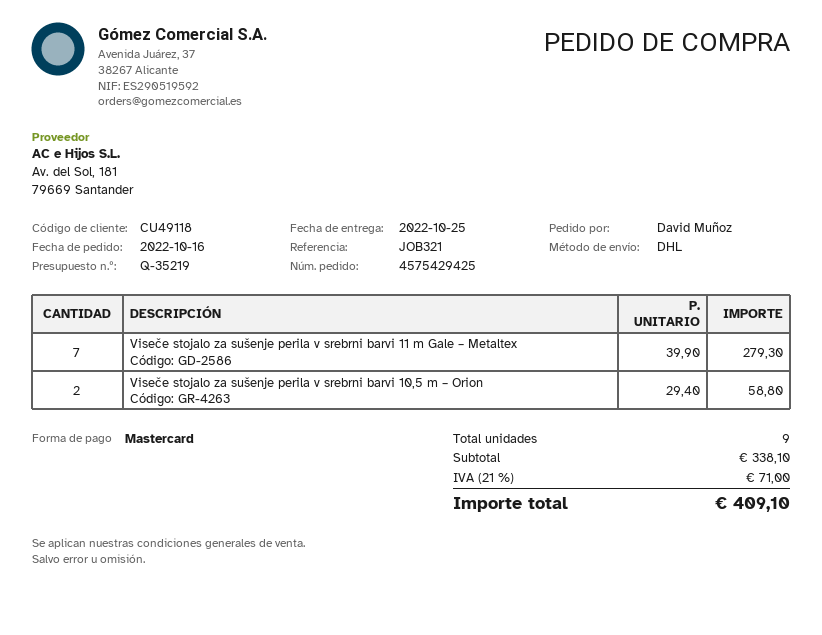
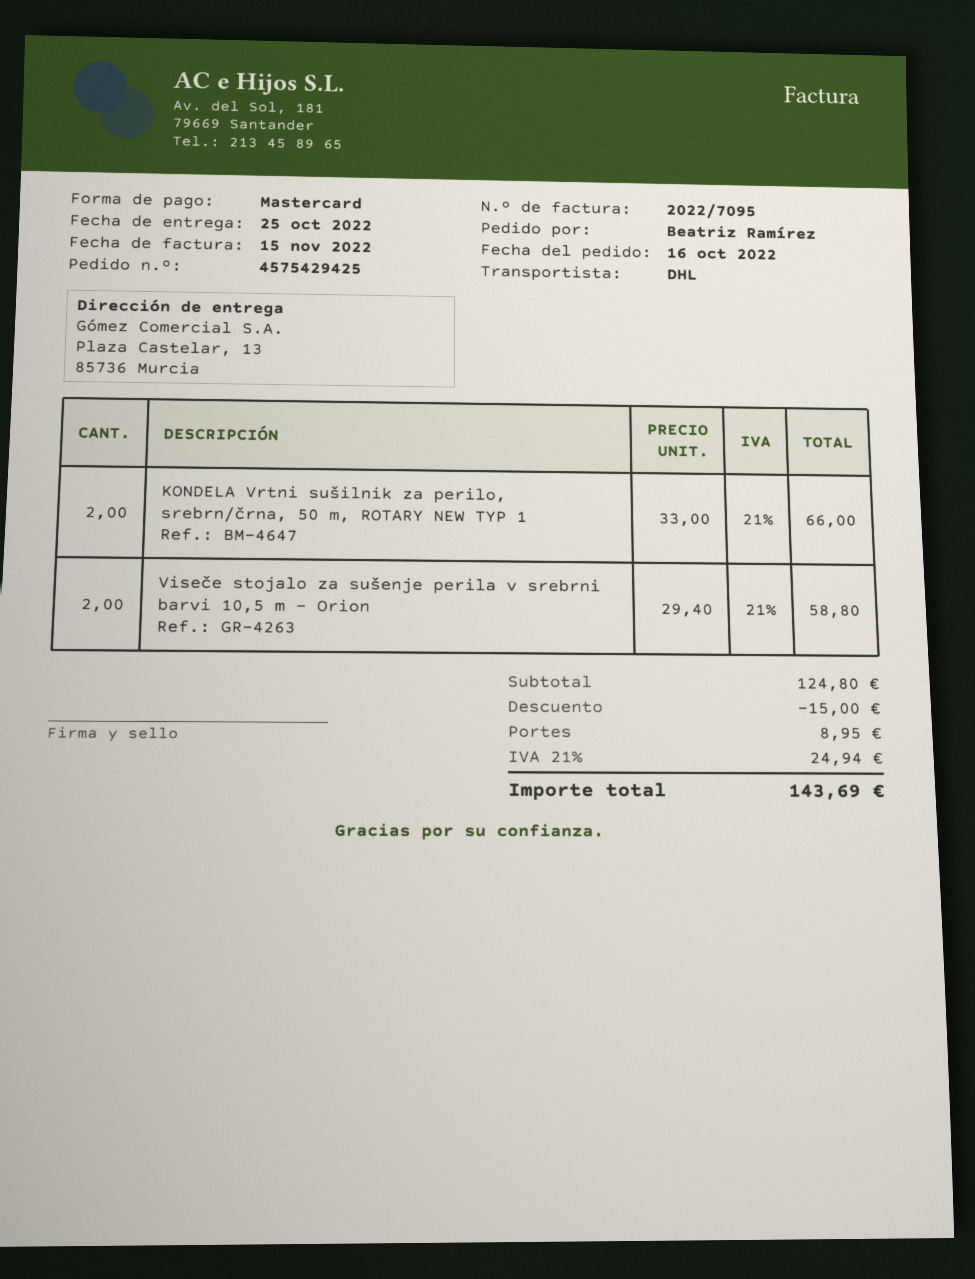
ordered by: David Muñoz -> Beatriz Ramírez
Viseče stojalo za sušenje perila v srebrni barvi 11 m Gale – Metaltex: 7 x 39.90 = 279.30 -> none
KONDELA Vrtni sušilnik za perilo, srebrn/črna, 50 m, ROTARY NEW TYP 1: none -> 2 x 33.00 = 66.00
subtotal: 338.10 -> 124.80
discount: none -> 15.00
shipping: none -> 8.95
tax: 21% = 71.00 -> 21% = 24.94
total: 409.10 -> 143.69

